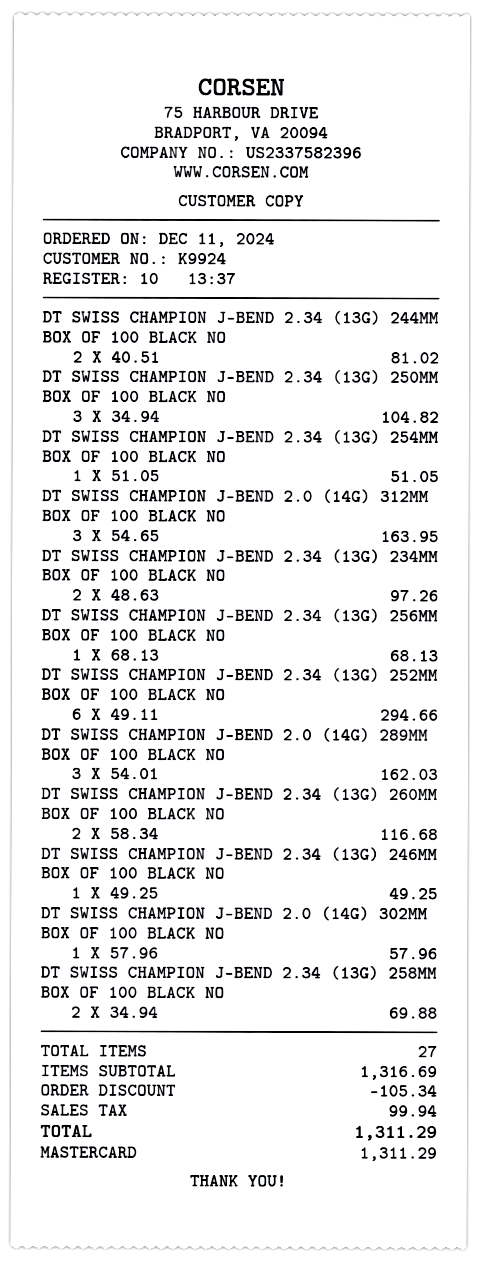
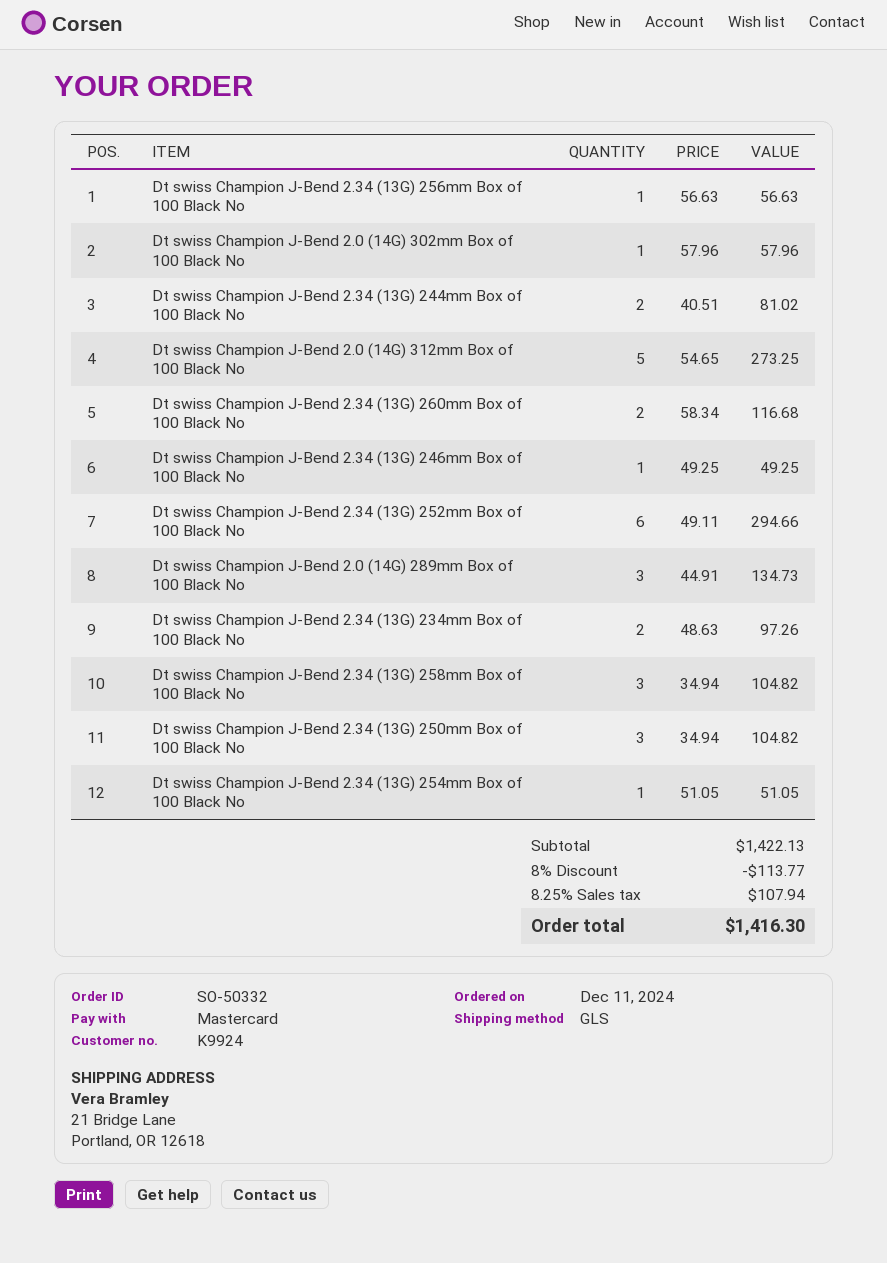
DT SWISS CHAMPION J-BEND 2.0 (14G) 312MM BOX OF 100 BLACK NO: 3 x 54.65 = 163.95 -> 5 x 54.65 = 273.25
DT SWISS CHAMPION J-BEND 2.34 (13G) 256MM BOX OF 100 BLACK NO: 1 x 68.13 = 68.13 -> 1 x 56.63 = 56.63
DT SWISS CHAMPION J-BEND 2.0 (14G) 289MM BOX OF 100 BLACK NO: 3 x 54.01 = 162.03 -> 3 x 44.91 = 134.73
DT SWISS CHAMPION J-BEND 2.34 (13G) 258MM BOX OF 100 BLACK NO: 2 x 34.94 = 69.88 -> 3 x 34.94 = 104.82
subtotal: 1316.69 -> 1422.13
discount: 105.34 -> 113.77
tax: 99.94 -> 107.94
total: 1311.29 -> 1416.30

